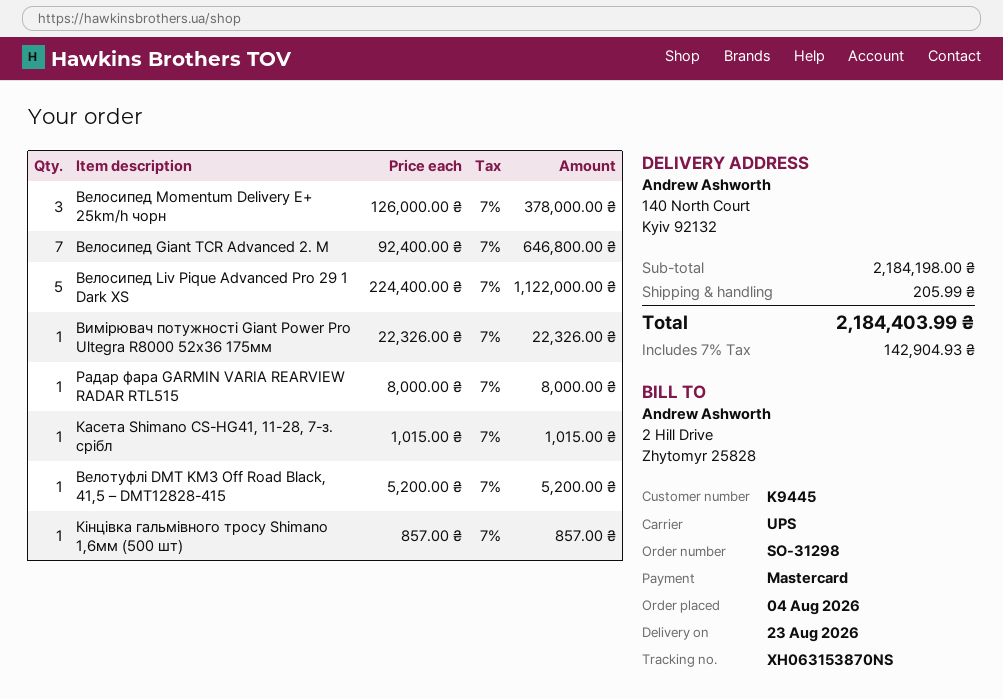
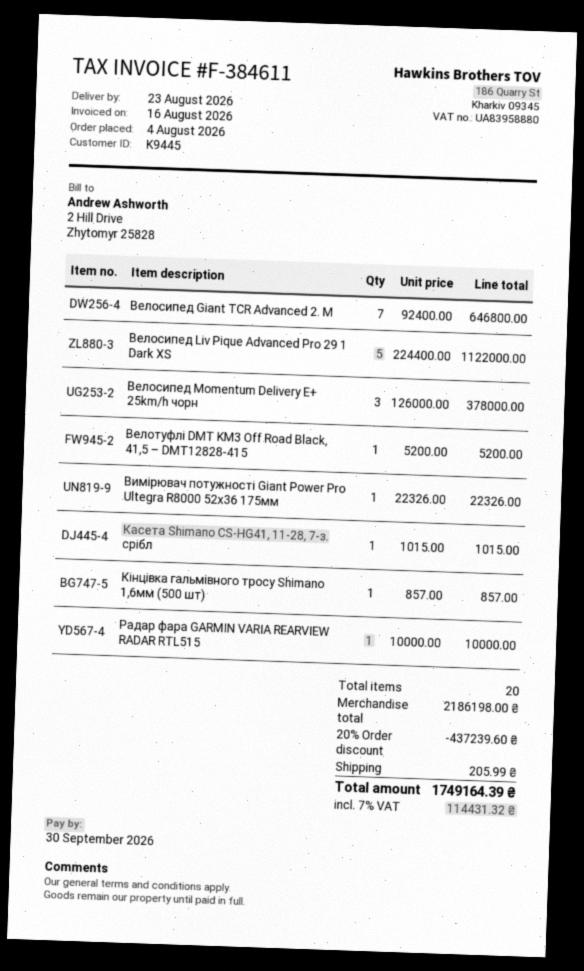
Радар фара GARMIN VARIA REARVIEW RADAR RTL515: 1 x 8000.00 = 8000.00 -> 1 x 10000.00 = 10000.00
subtotal: 2184198.00 -> 2186198.00
discount: none -> 20% = 437239.60
tax: 7% = 142904.93 -> 7% = 114431.32
total: 2184403.99 -> 1749164.39

